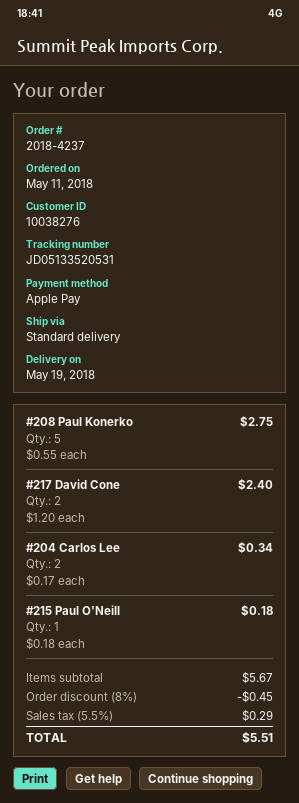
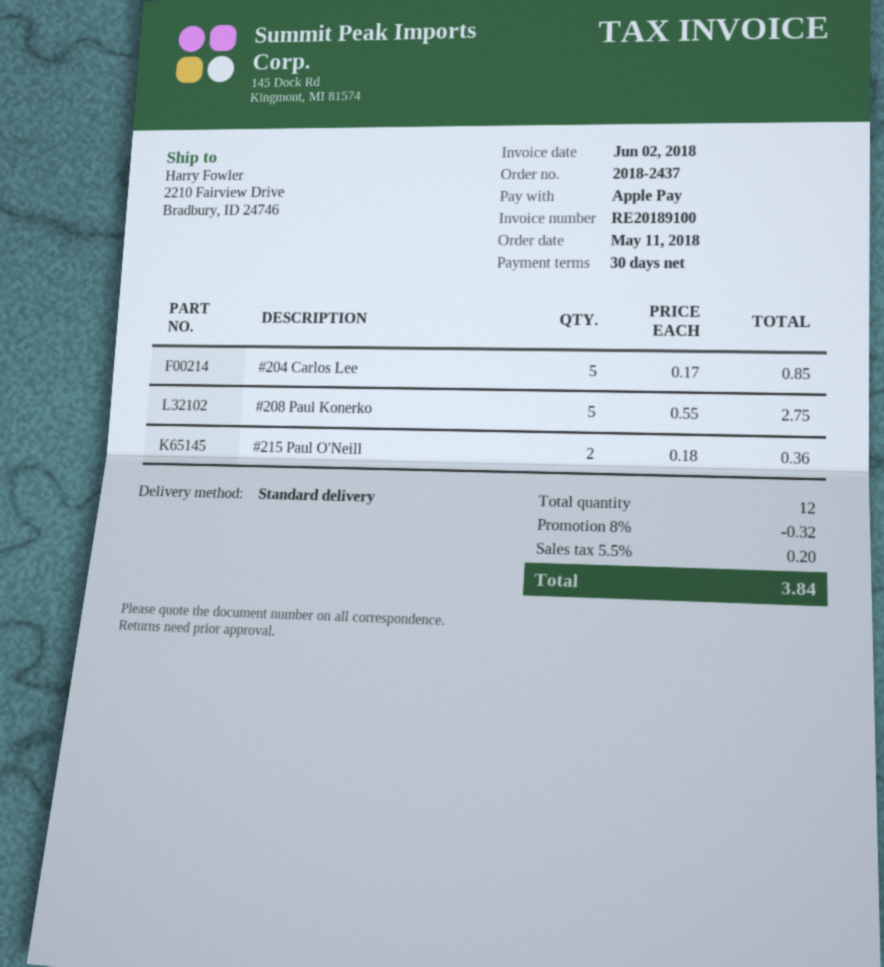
order number: 2018-4237 -> 2018-2437
#217 David Cone: 2 x 1.20 = 2.40 -> none
#204 Carlos Lee: 2 x 0.17 = 0.34 -> 5 x 0.17 = 0.85
#215 Paul O'Neill: 1 x 0.18 = 0.18 -> 2 x 0.18 = 0.36
discount: 8% = 0.45 -> 8% = 0.32
tax: 5.5% = 0.29 -> 5.5% = 0.20
total: 5.51 -> 3.84

